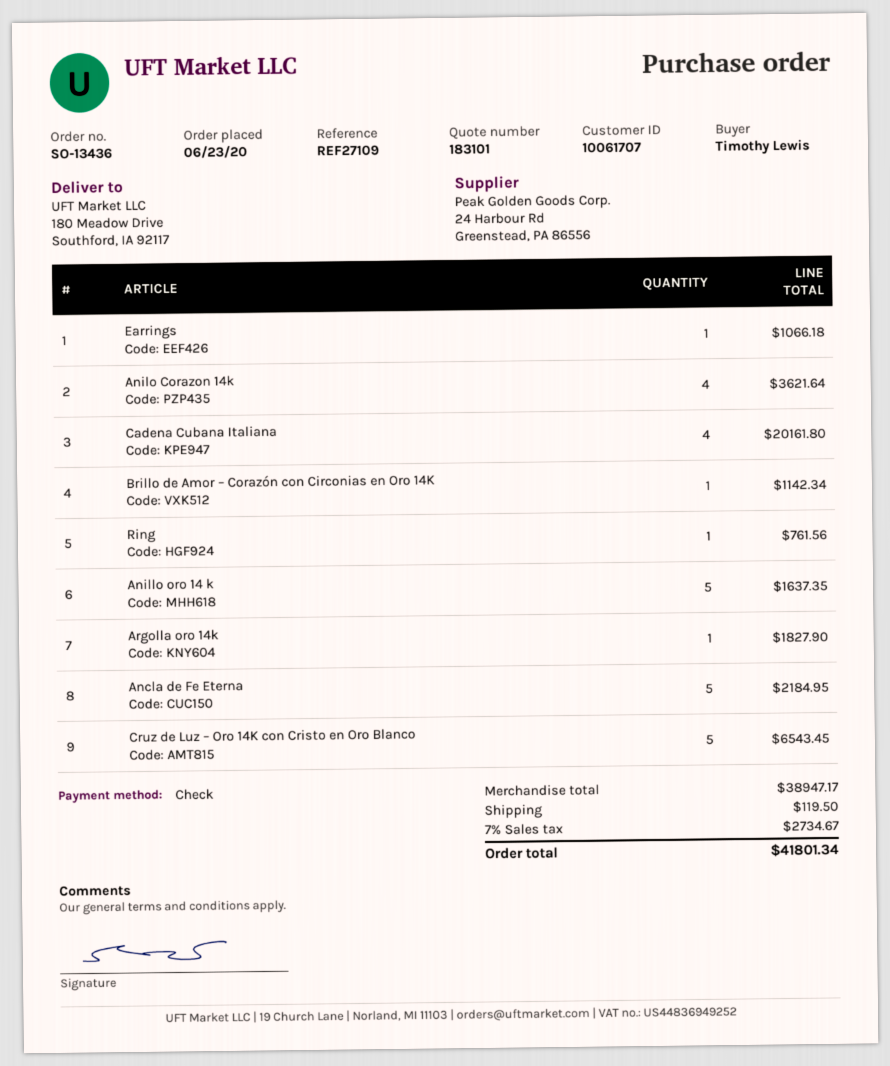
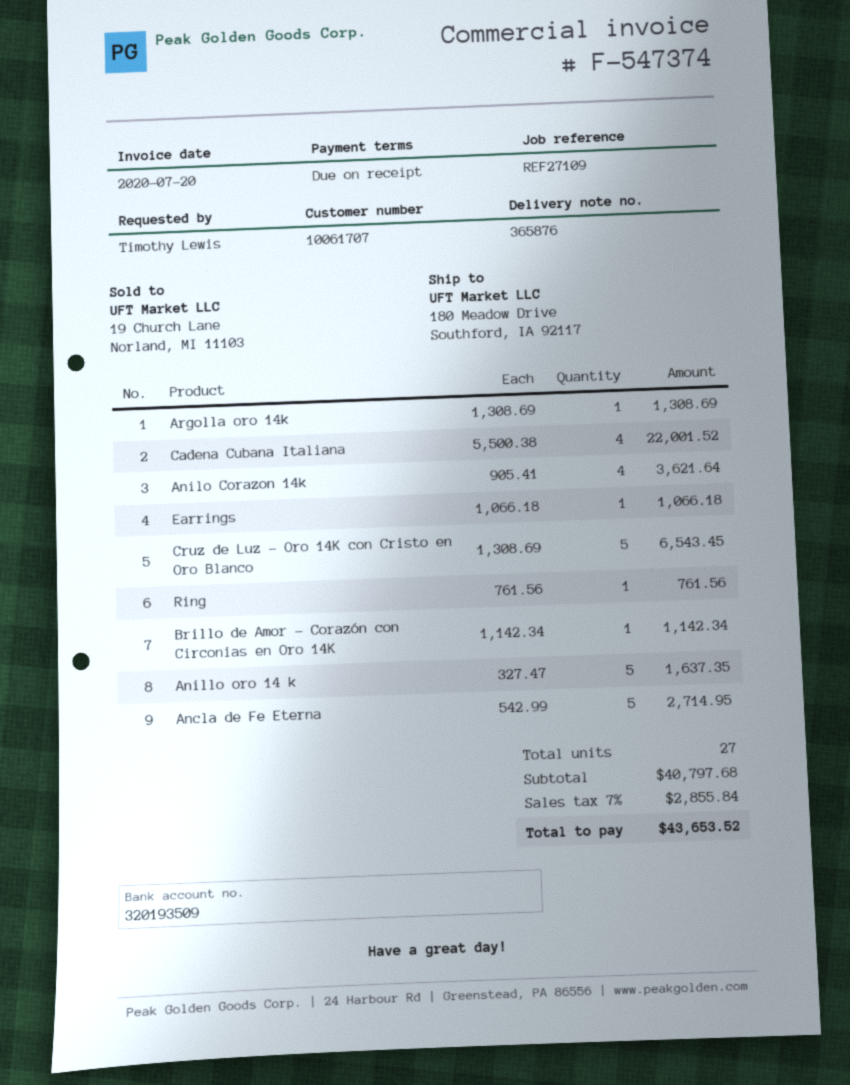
Cadena Cubana Italiana: 4 for 20161.80 -> 4 for 22001.52
Argolla oro 14k: 1 for 1827.90 -> 1 for 1308.69
Ancla de Fe Eterna: 5 for 2184.95 -> 5 for 2714.95
subtotal: 38947.17 -> 40797.68
shipping: 119.50 -> none
tax: 7% = 2734.67 -> 7% = 2855.84
total: 41801.34 -> 43653.52

